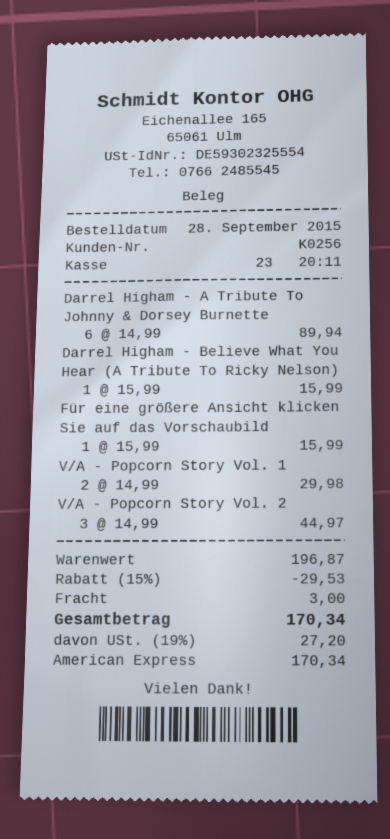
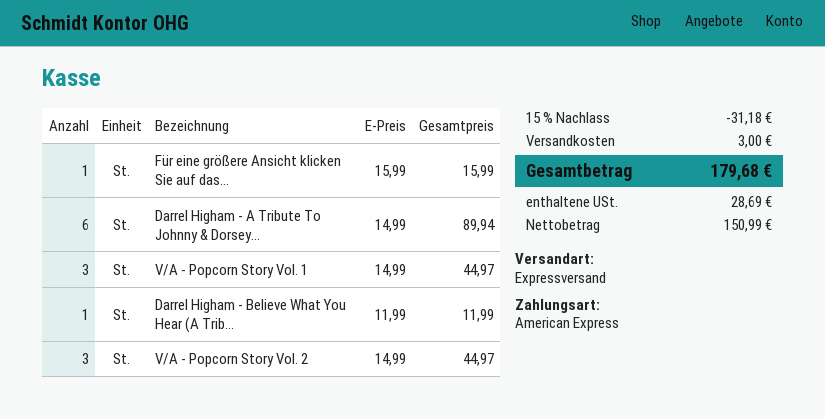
Darrel Higham - Believe What You Hear (A Tribute To Ricky Nelson): 1 x 15.99 = 15.99 -> 1 x 11.99 = 11.99
V/A - Popcorn Story Vol. 1: 2 x 14.99 = 29.98 -> 3 x 14.99 = 44.97
discount: 15% = 29.53 -> 15% = 31.18
tax: 27.20 -> 28.69
total: 170.34 -> 179.68

